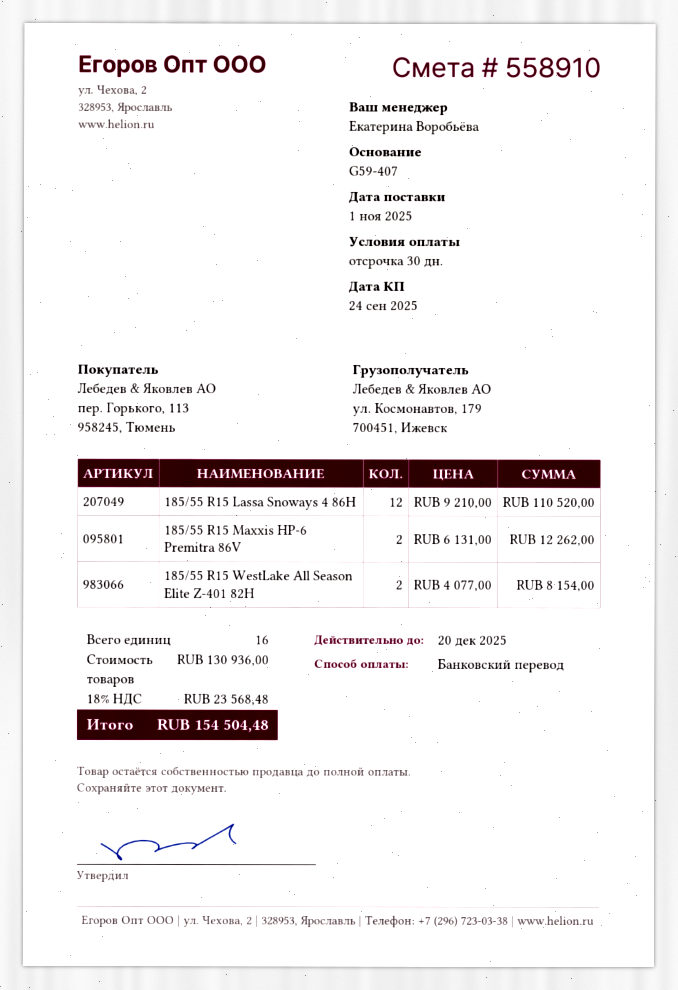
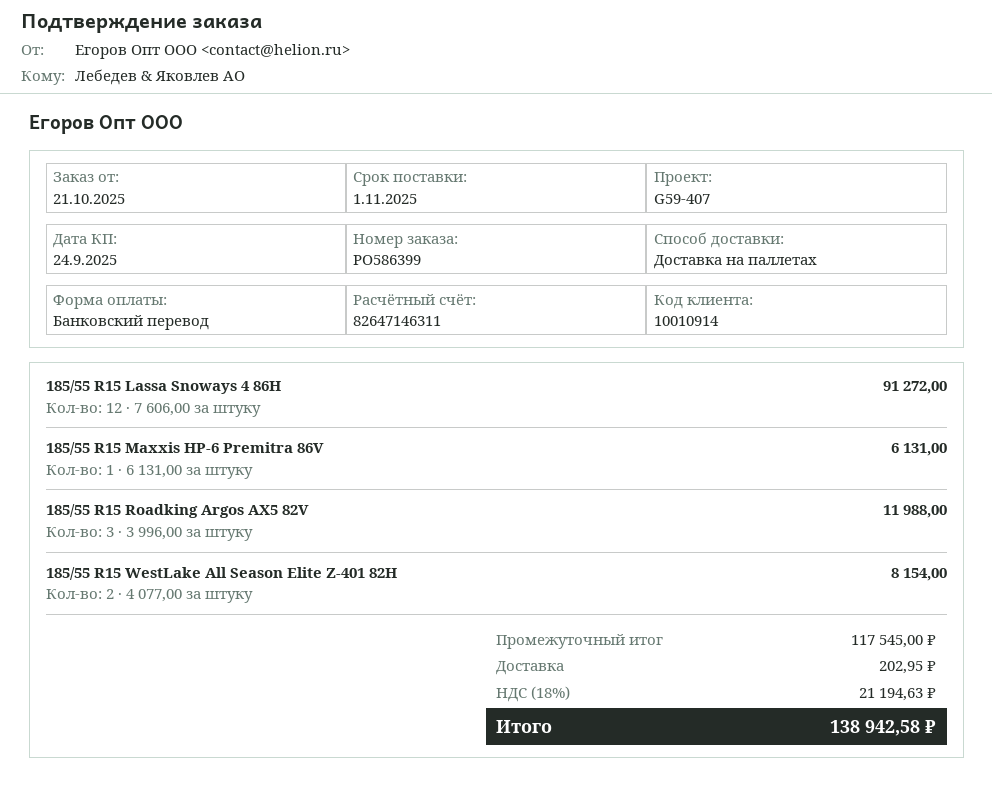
185/55 R15 Lassa Snoways 4 86H: 12 x 9210.00 = 110520.00 -> 12 x 7606.00 = 91272.00
185/55 R15 Maxxis HP-6 Premitra 86V: 2 x 6131.00 = 12262.00 -> 1 x 6131.00 = 6131.00
185/55 R15 Roadking Argos AX5 82V: none -> 3 x 3996.00 = 11988.00
subtotal: 130936.00 -> 117545.00
shipping: none -> 202.95
tax: 18% = 23568.48 -> 18% = 21194.63
total: 154504.48 -> 138942.58

